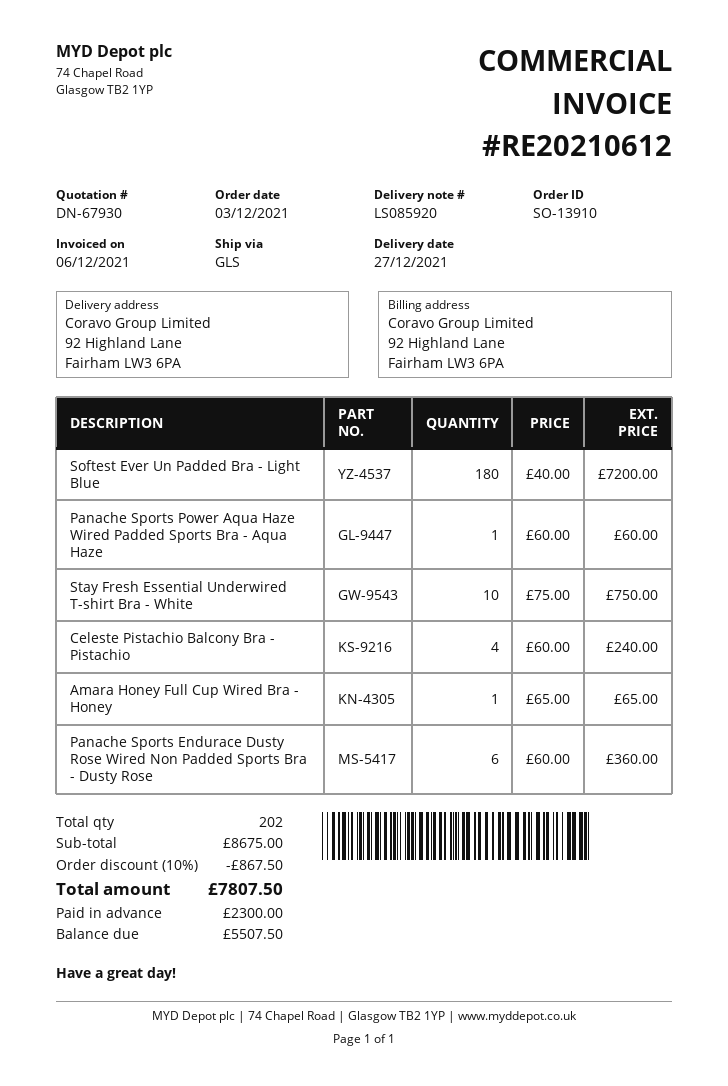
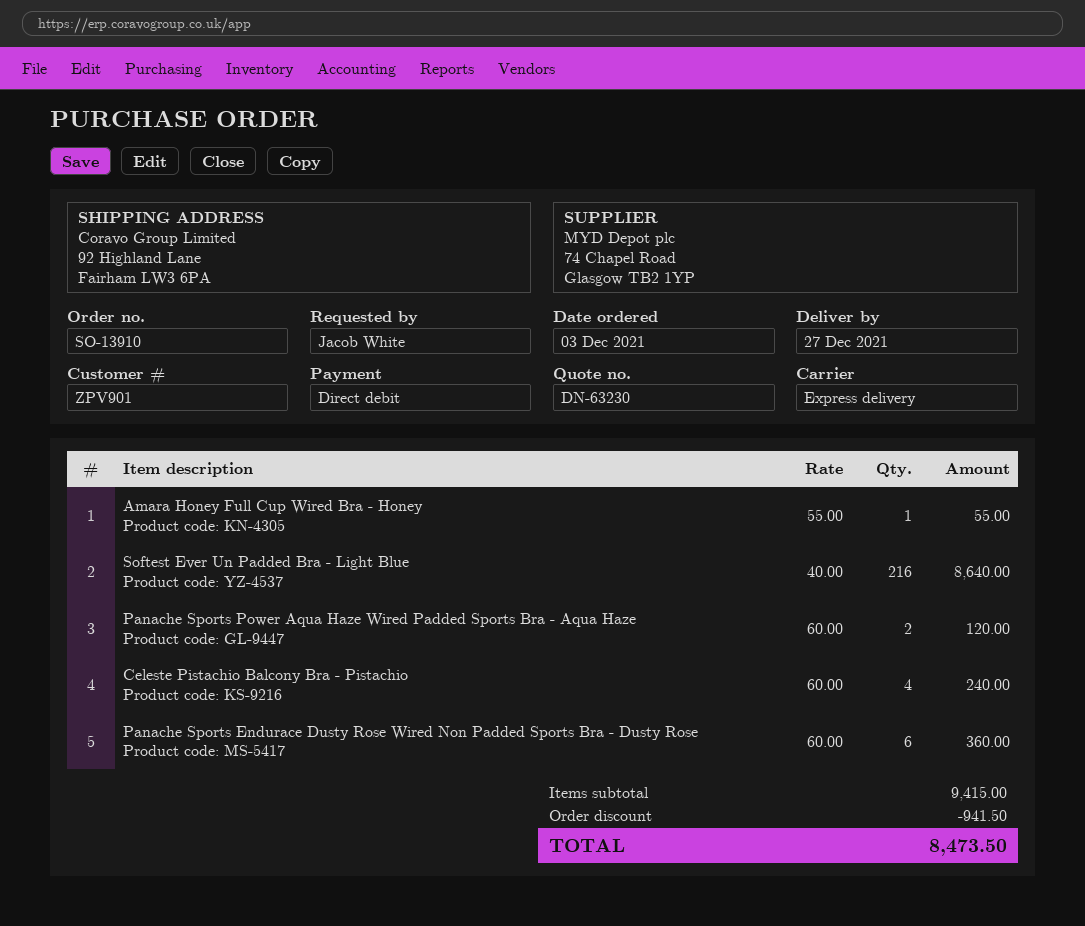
quote number: DN-67930 -> DN-63230
shipping method: GLS -> express
Softest Ever Un Padded Bra - Light Blue: 180 x 40.00 = 7200.00 -> 216 x 40.00 = 8640.00
Panache Sports Power Aqua Haze Wired Padded Sports Bra - Aqua Haze: 1 x 60.00 = 60.00 -> 2 x 60.00 = 120.00
Stay Fresh Essential Underwired T-shirt Bra - White: 10 x 75.00 = 750.00 -> none
Amara Honey Full Cup Wired Bra - Honey: 1 x 65.00 = 65.00 -> 1 x 55.00 = 55.00
subtotal: 8675.00 -> 9415.00
discount: 867.50 -> 941.50
total: 7807.50 -> 8473.50

